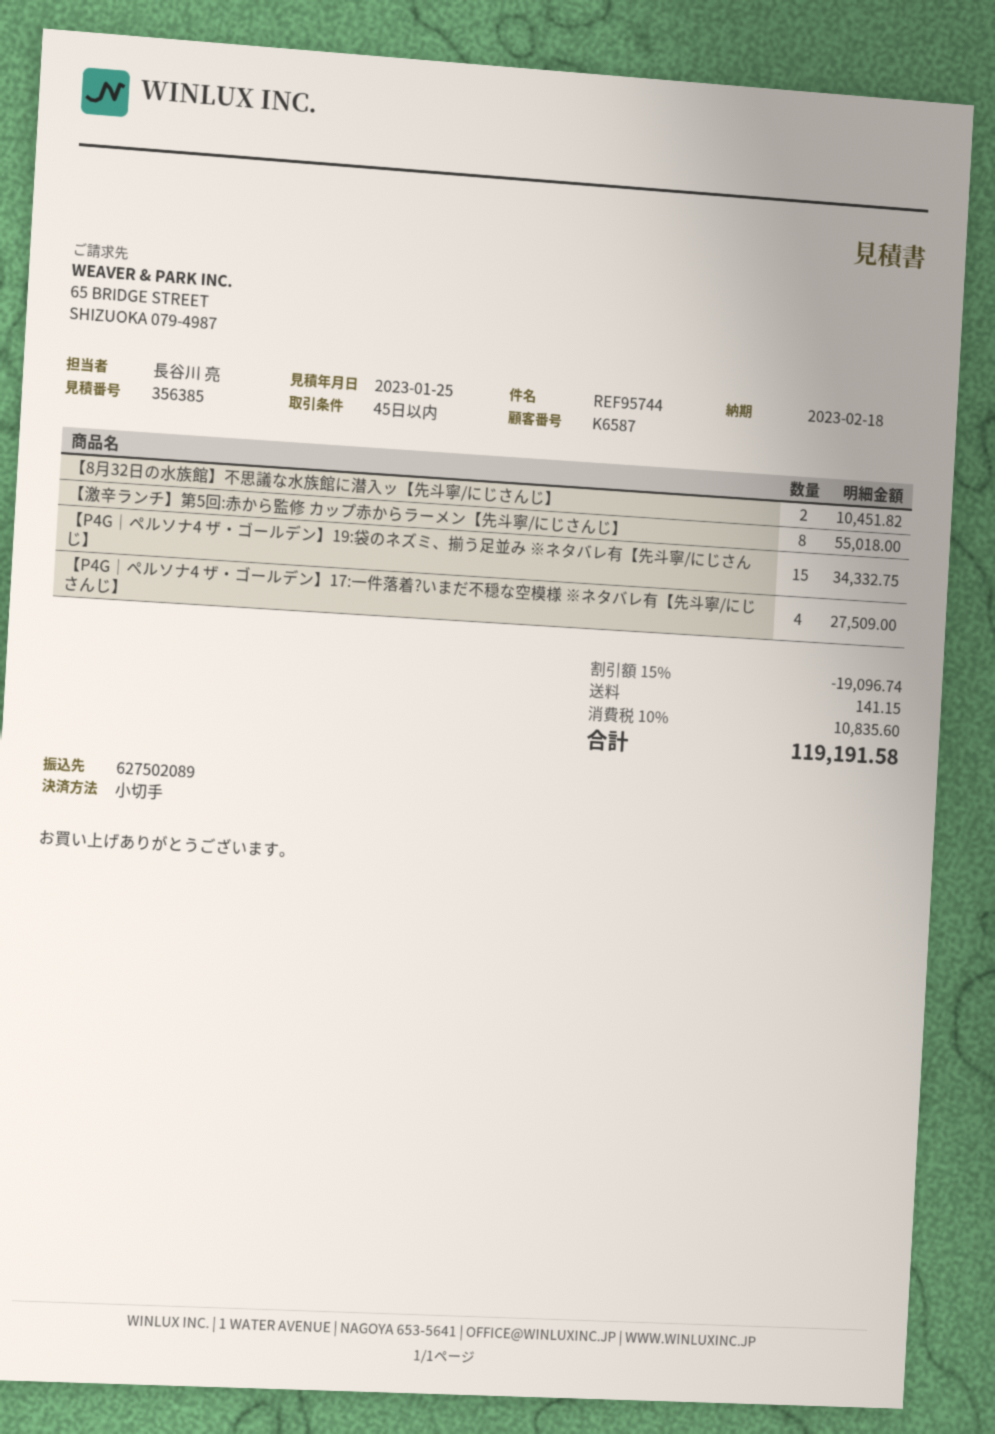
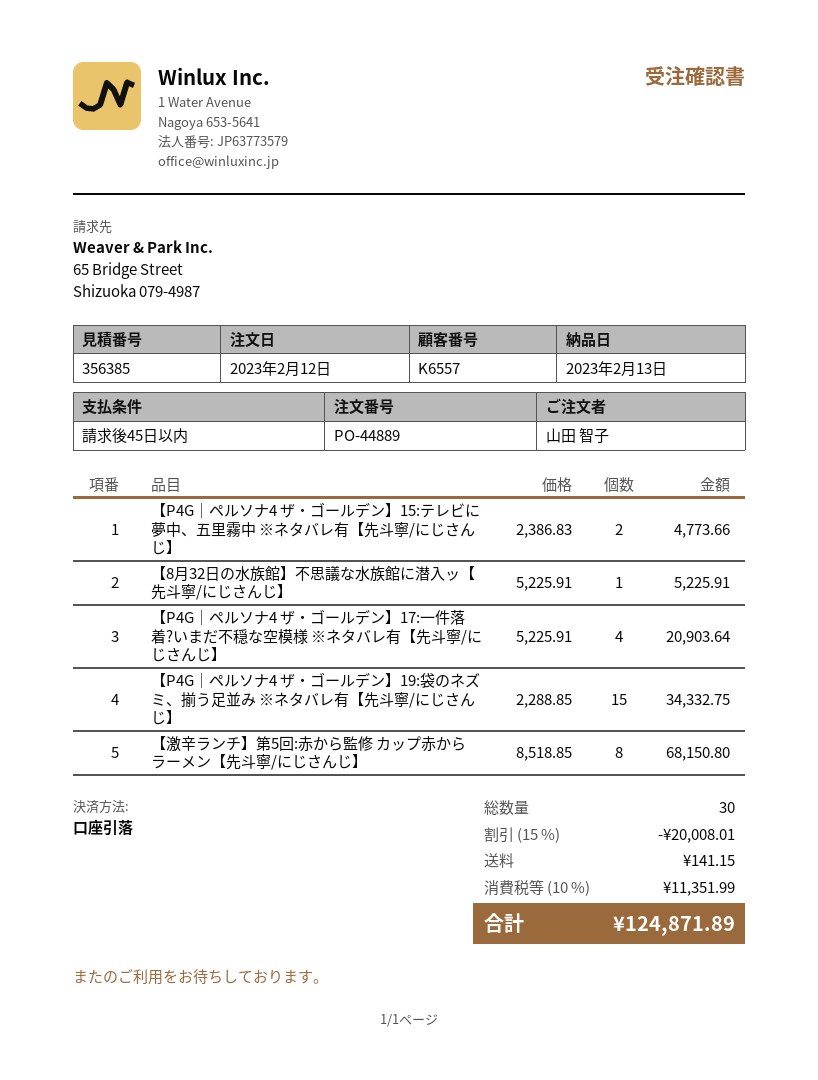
delivery date: 2023-02-18 -> 2023-02-13
customer number: K6587 -> K6557
payment method: cheque -> direct debit
【8月32日の水族館】不思議な水族館に潜入ッ【先斗寧/にじさんじ】: 2 for 10451.82 -> 1 for 5225.91
【激辛ランチ】第5回:赤から監修 カップ赤からラーメン【先斗寧/にじさんじ】: 8 for 55018.00 -> 8 for 68150.80
【P4G│ペルソナ4 ザ・ゴールデン】17:一件落着?いまだ不穏な空模様 ※ネタバレ有【先斗寧/にじさんじ】: 4 for 27509.00 -> 4 for 20903.64
【P4G│ペルソナ4 ザ・ゴールデン】15:テレビに夢中、五里霧中 ※ネタバレ有【先斗寧/にじさんじ】: none -> 2 for 4773.66
discount: 15% = 19096.74 -> 15% = 20008.01
tax: 10% = 10835.60 -> 10% = 11351.99
total: 119191.58 -> 124871.89

